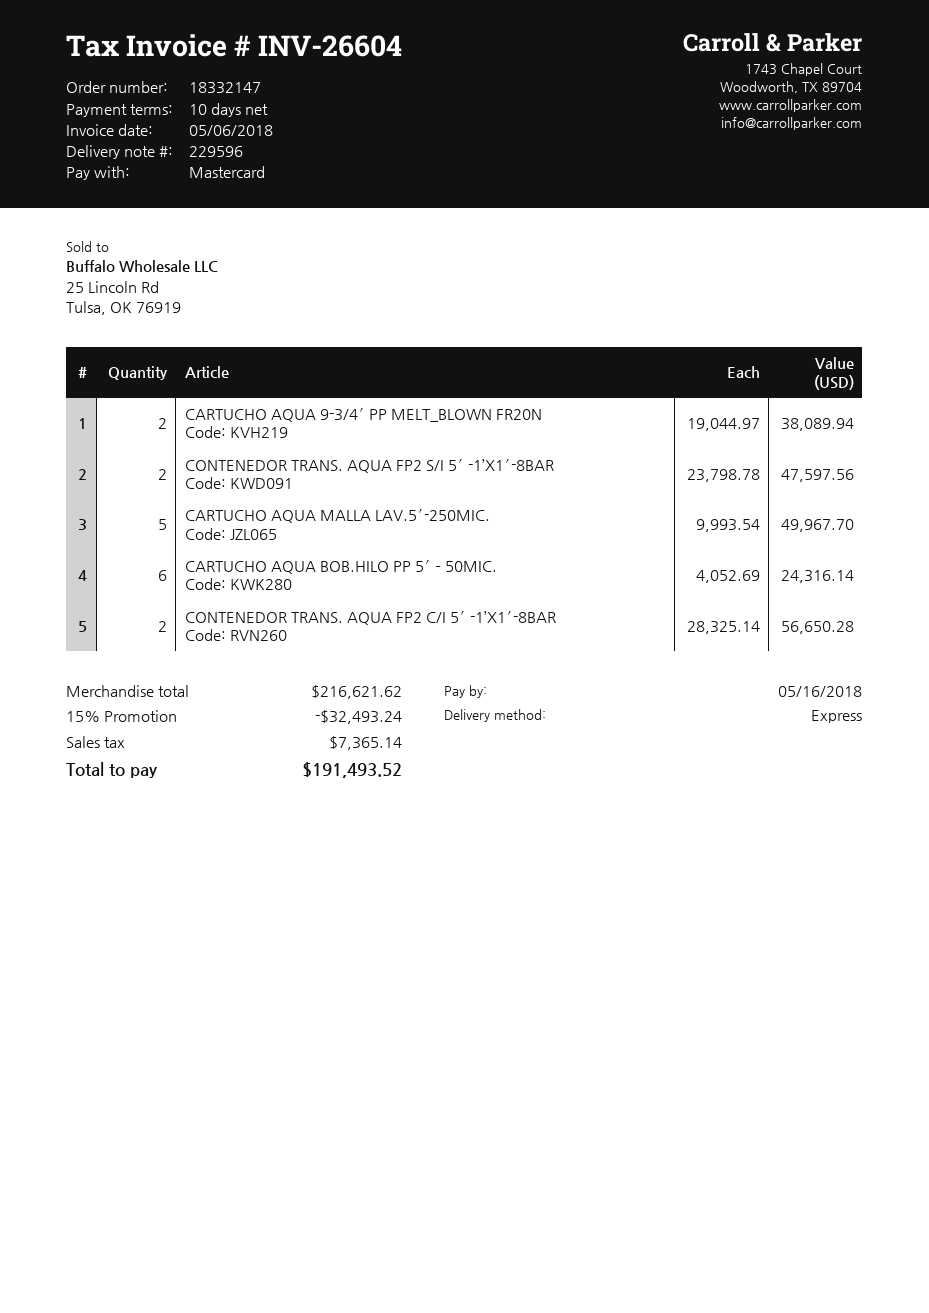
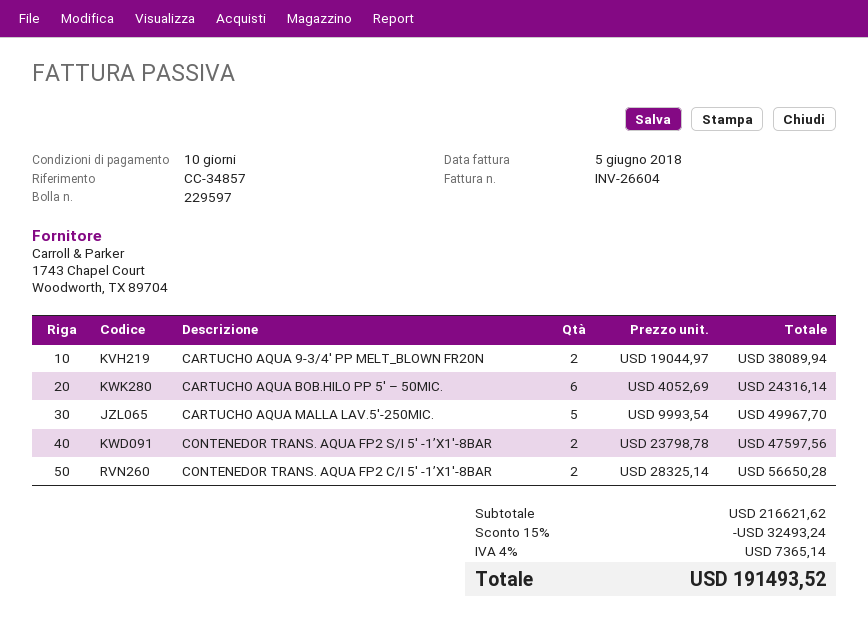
delivery note number: 229596 -> 229597
invoice date: 2018-05-06 -> 2018-06-05

